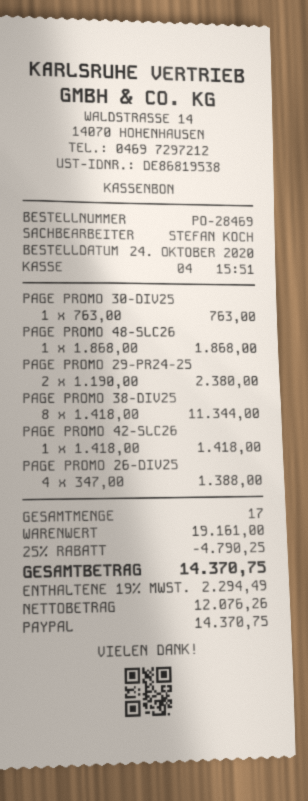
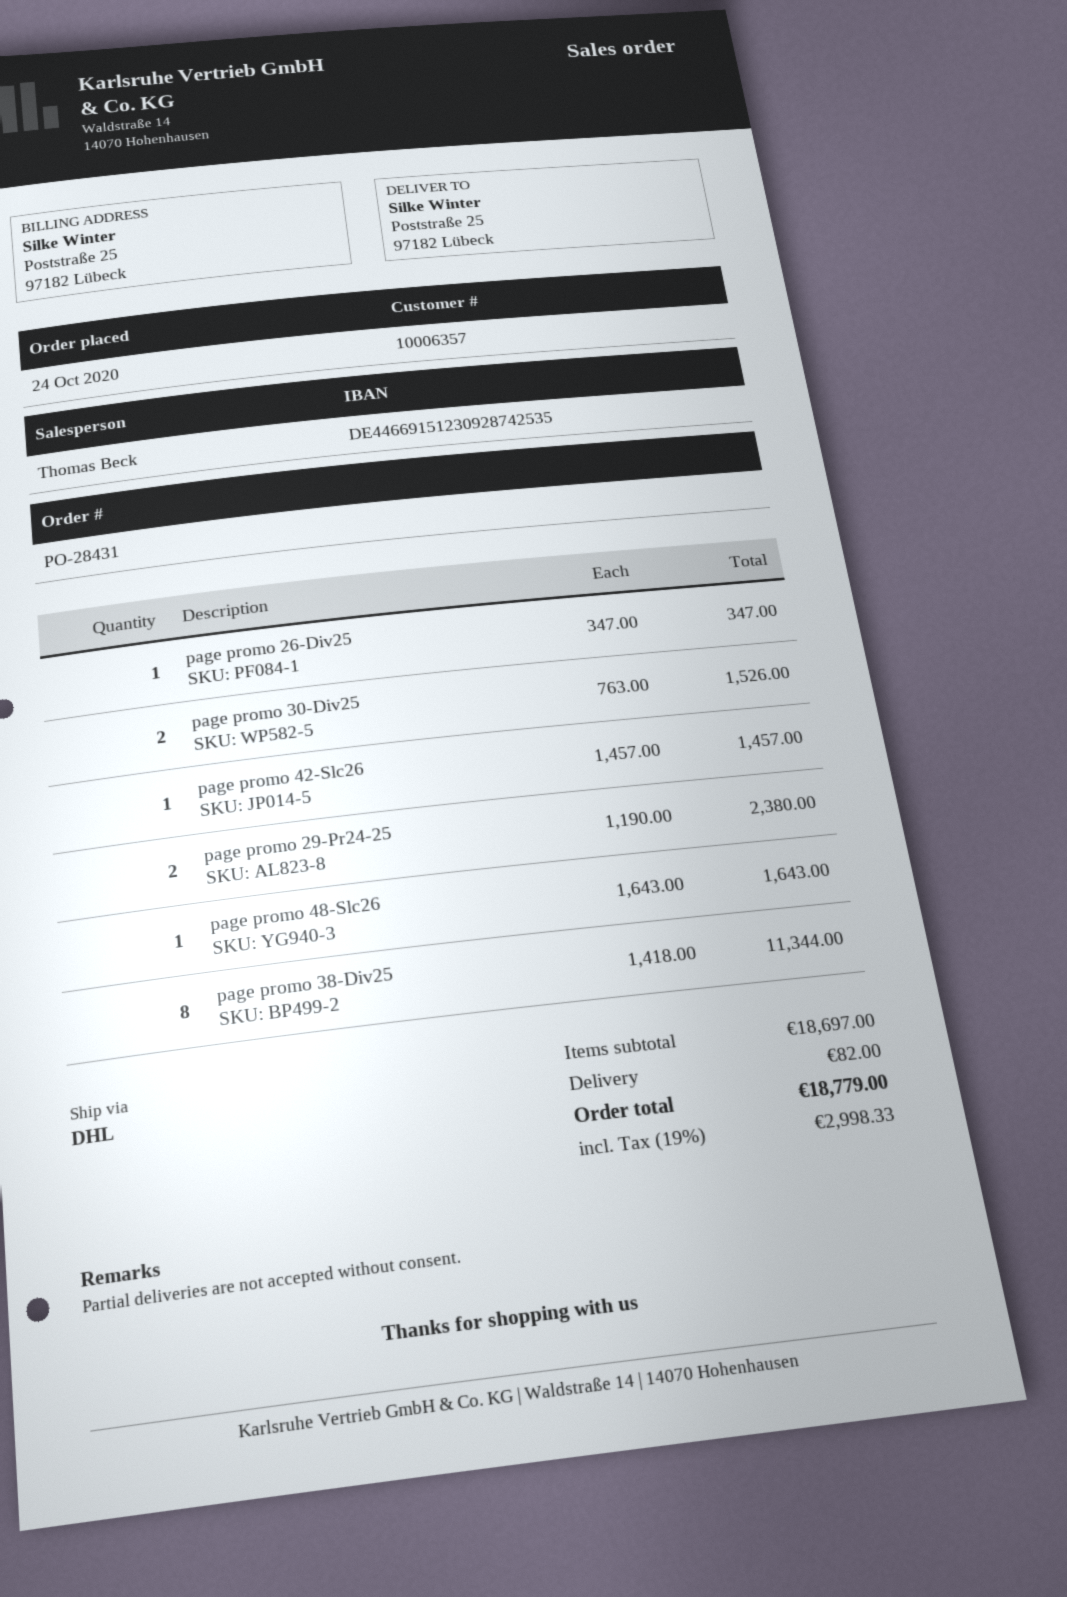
order number: PO-28469 -> PO-28431
sales rep: STEFAN KOCH -> Thomas Beck
PAGE PROMO 30-DIV25: 1 x 763.00 = 763.00 -> 2 x 763.00 = 1526.00
PAGE PROMO 48-SLC26: 1 x 1868.00 = 1868.00 -> 1 x 1643.00 = 1643.00
PAGE PROMO 42-SLC26: 1 x 1418.00 = 1418.00 -> 1 x 1457.00 = 1457.00
PAGE PROMO 26-DIV25: 4 x 347.00 = 1388.00 -> 1 x 347.00 = 347.00
subtotal: 19161.00 -> 18697.00
discount: 25% = 4790.25 -> none
shipping: none -> 82.00
tax: 19% = 2294.49 -> 19% = 2998.33
total: 14370.75 -> 18779.00

